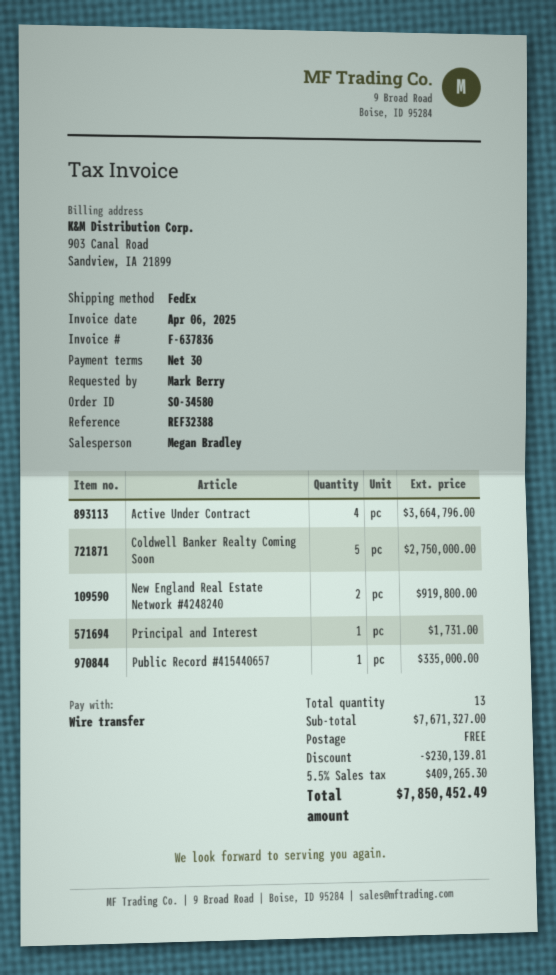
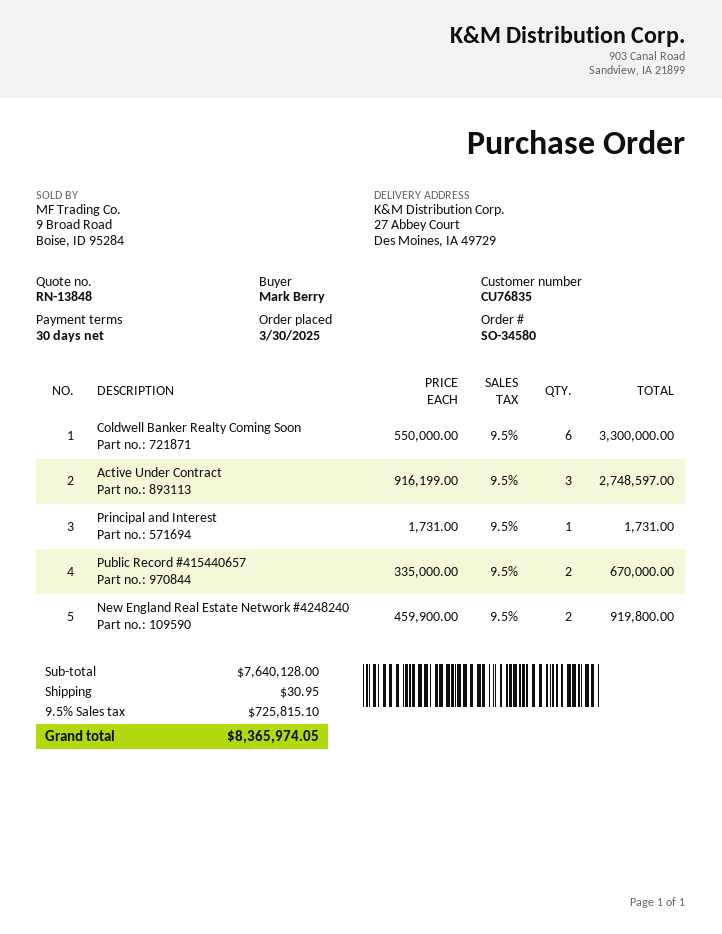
Active Under Contract: 4 for 3664796.00 -> 3 for 2748597.00
Coldwell Banker Realty Coming Soon: 5 for 2750000.00 -> 6 for 3300000.00
Public Record #415440657: 1 for 335000.00 -> 2 for 670000.00
subtotal: 7671327.00 -> 7640128.00
discount: 230139.81 -> none
shipping: 0.00 -> 30.95
tax: 5.5% = 409265.30 -> 9.5% = 725815.10
total: 7850452.49 -> 8365974.05

